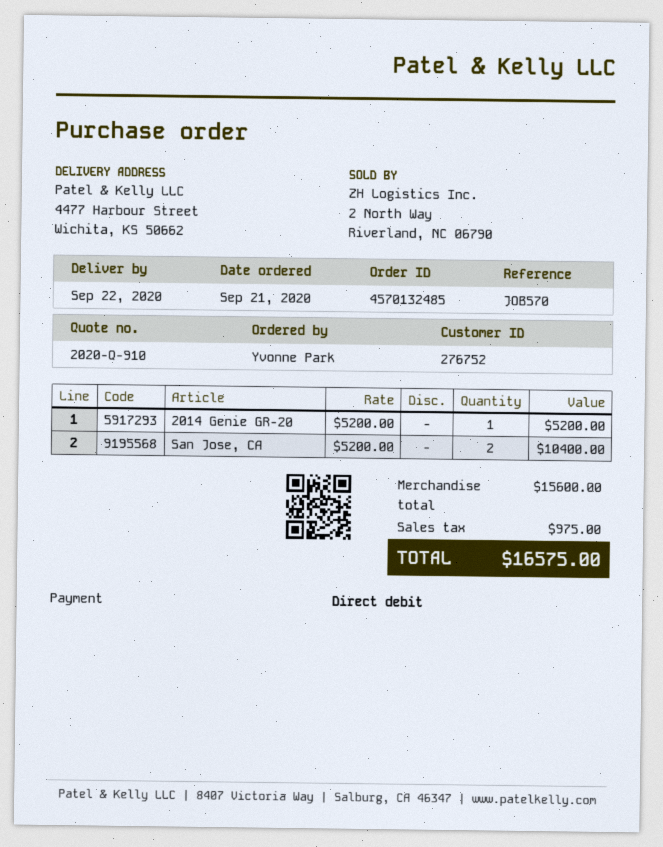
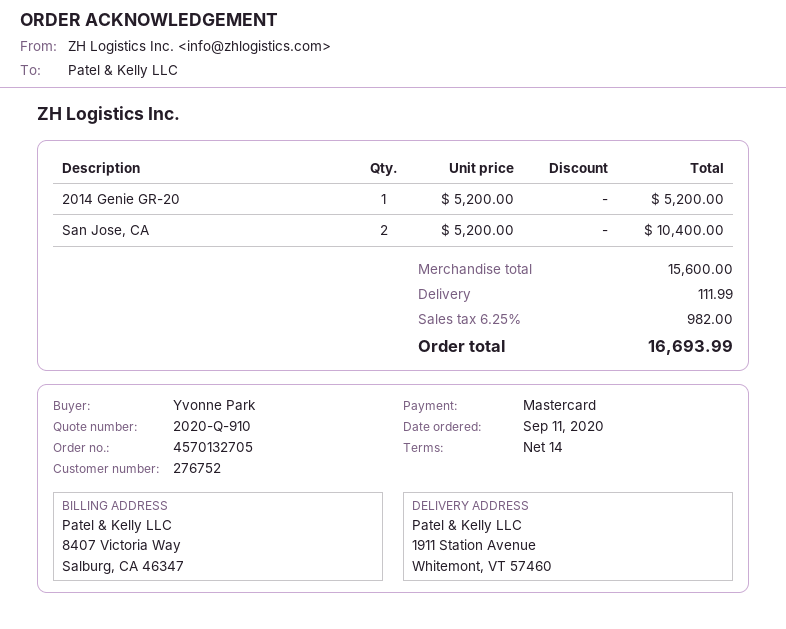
order number: 4570132485 -> 4570132705
order date: 2020-09-21 -> 2020-09-11
payment method: direct debit -> Mastercard
ship to: 4477 Harbour Street, Wichita, KS 50662 -> 1911 Station Avenue, Whitemont, VT 57460
shipping: none -> 111.99
tax: 975.00 -> 982.00
total: 16575.00 -> 16693.99

